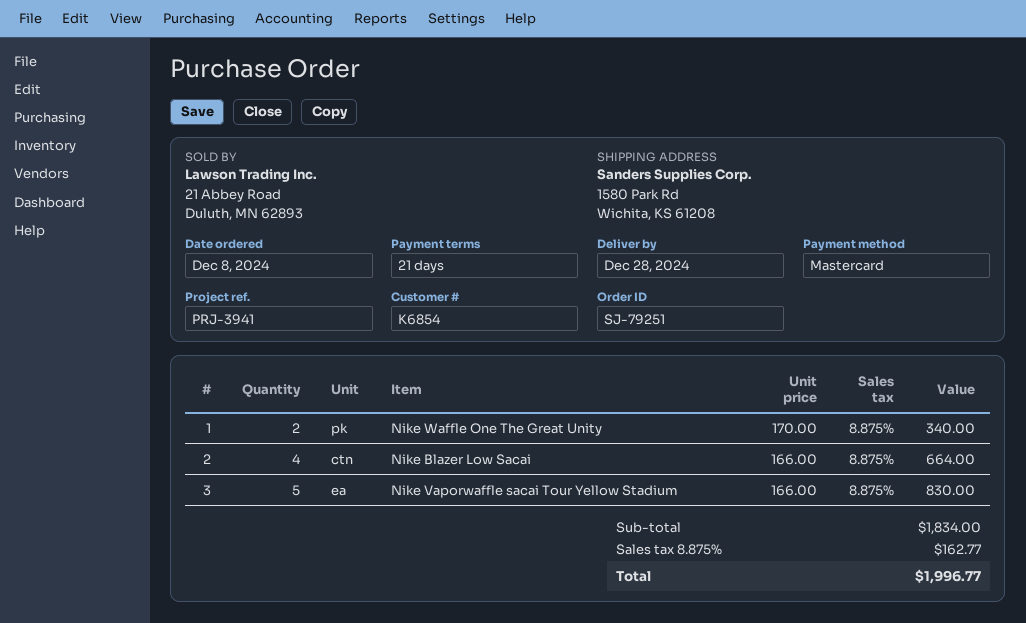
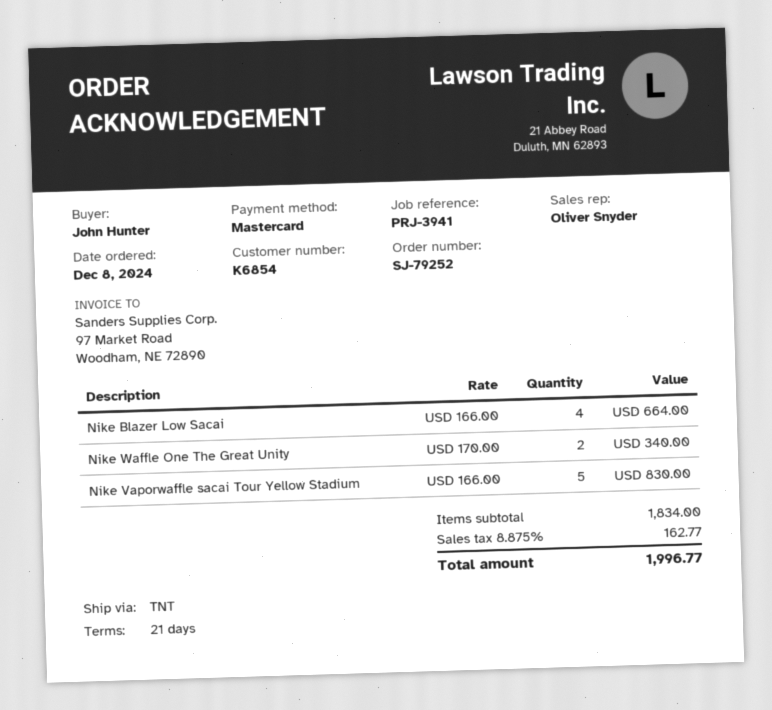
order number: SJ-79251 -> SJ-79252

